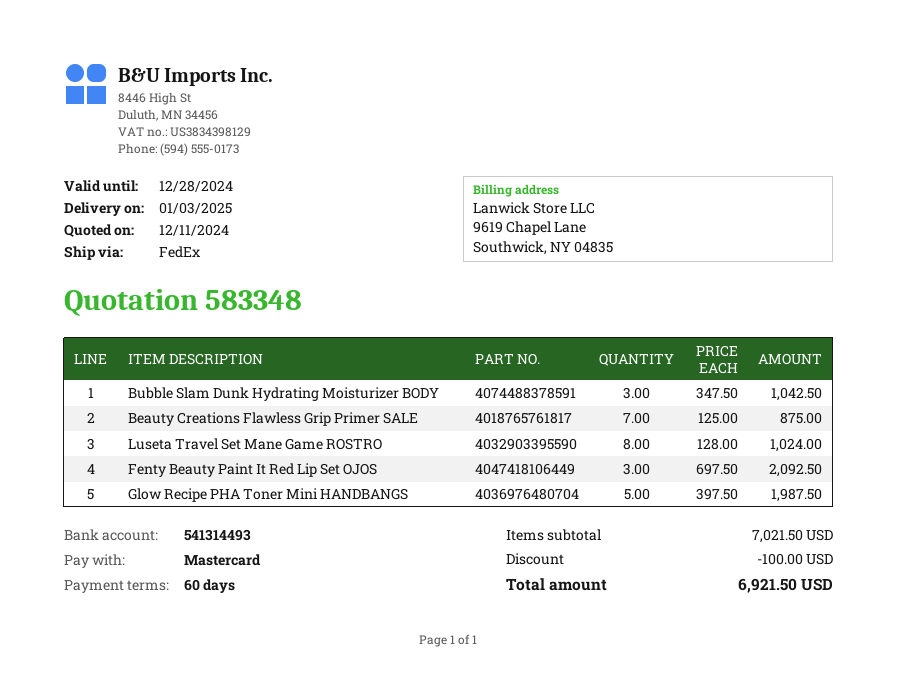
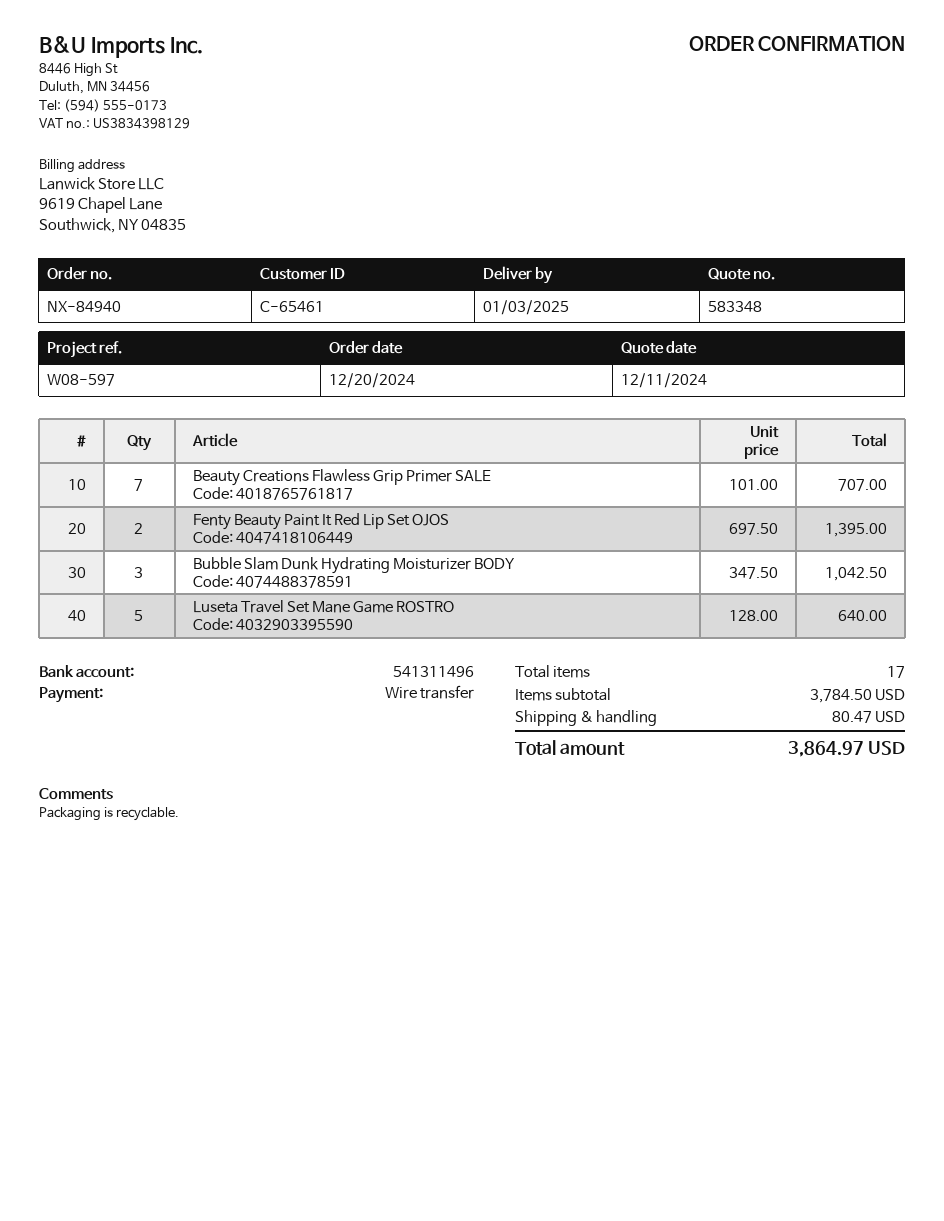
payment method: Mastercard -> bank transfer
bank account: 541314493 -> 541311496
Beauty Creations Flawless Grip Primer SALE: 7 x 125.00 = 875.00 -> 7 x 101.00 = 707.00
Luseta Travel Set Mane Game ROSTRO: 8 x 128.00 = 1024.00 -> 5 x 128.00 = 640.00
Fenty Beauty Paint It Red Lip Set OJOS: 3 x 697.50 = 2092.50 -> 2 x 697.50 = 1395.00
Glow Recipe PHA Toner Mini HANDBANGS: 5 x 397.50 = 1987.50 -> none
subtotal: 7021.50 -> 3784.50
discount: 100.00 -> none
shipping: none -> 80.47
total: 6921.50 -> 3864.97

